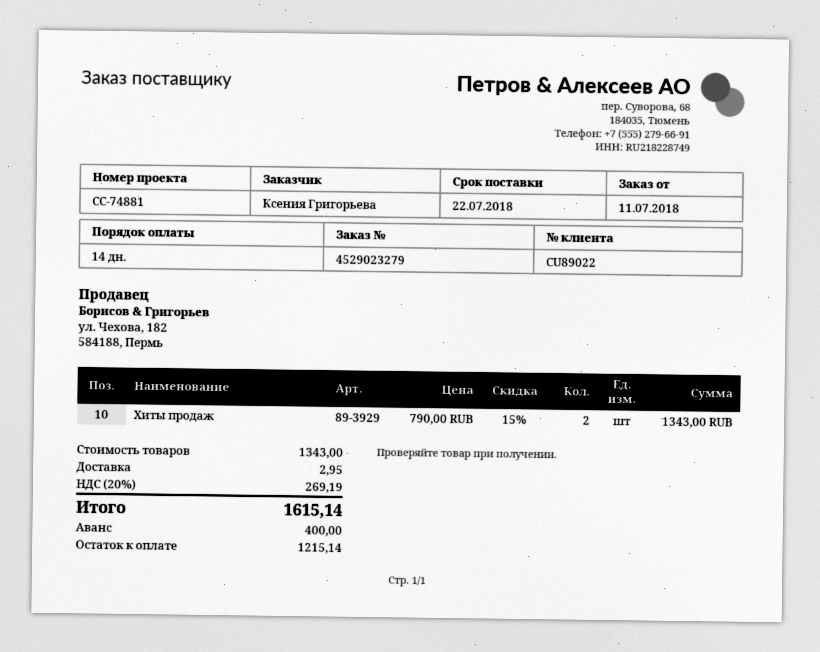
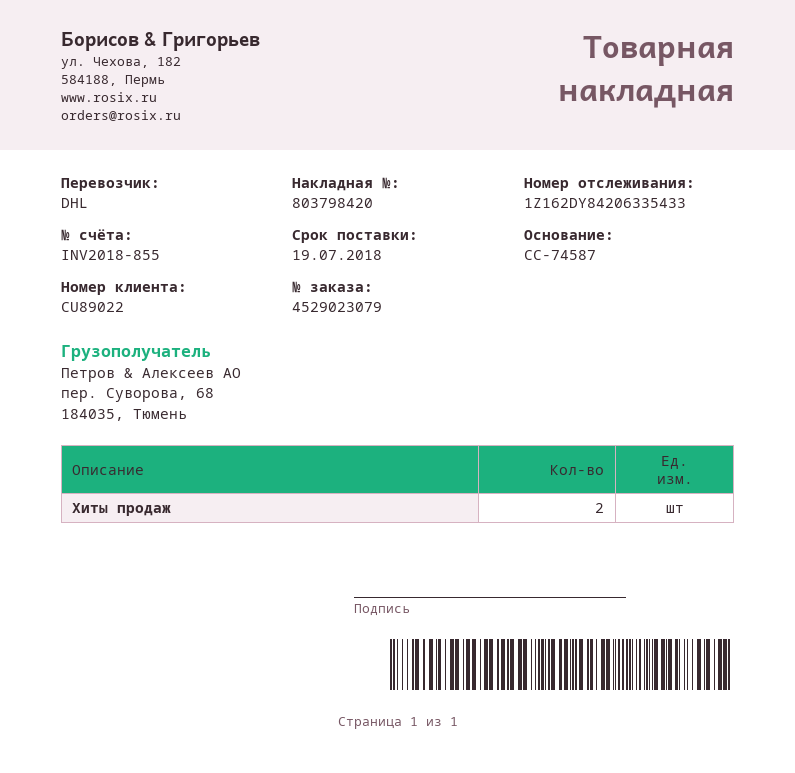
order number: 4529023279 -> 4529023079
delivery date: 2018-07-22 -> 2018-07-19
reference: CC-74881 -> CC-74587

